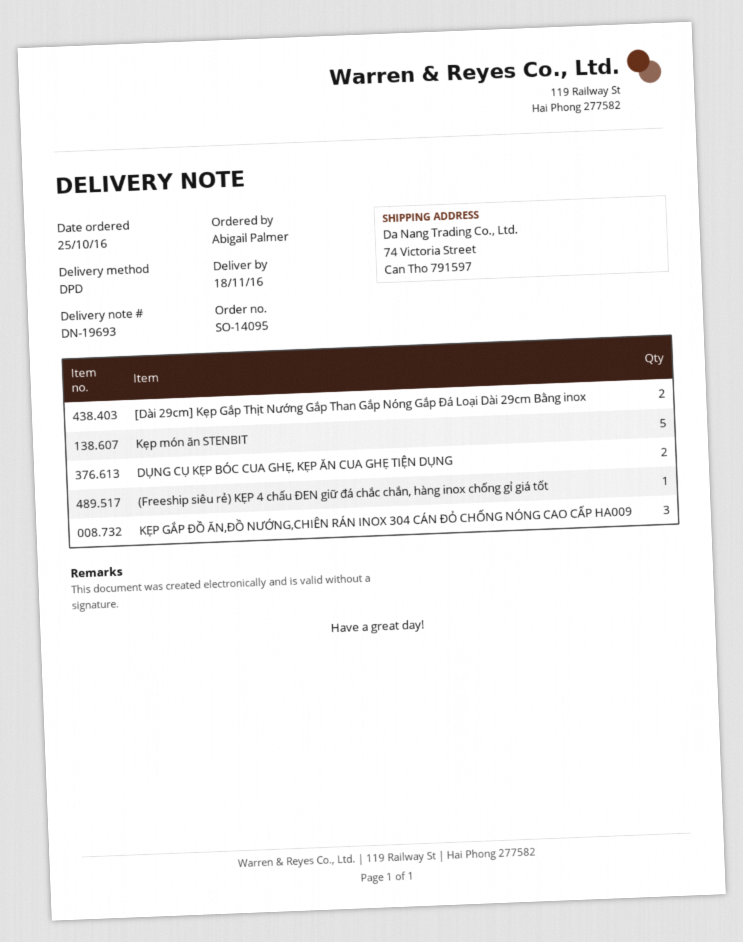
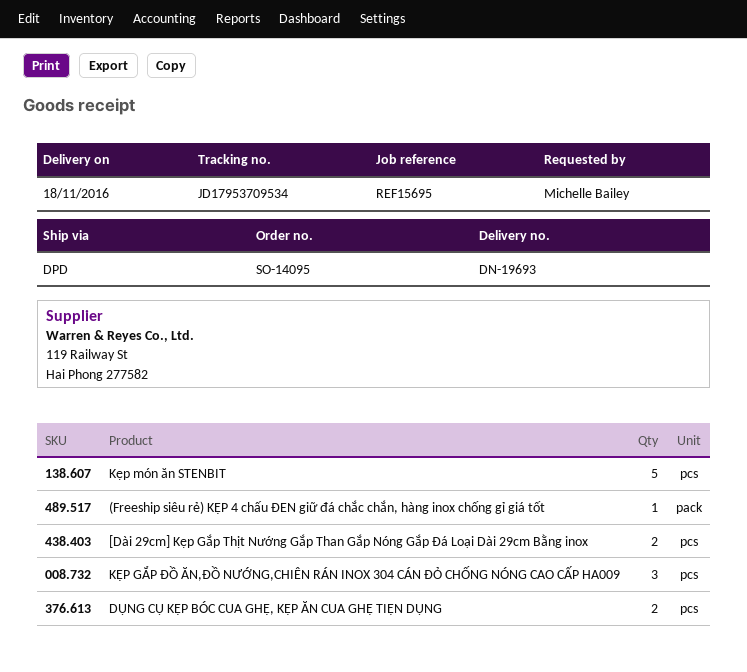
ordered by: Abigail Palmer -> Michelle Bailey

